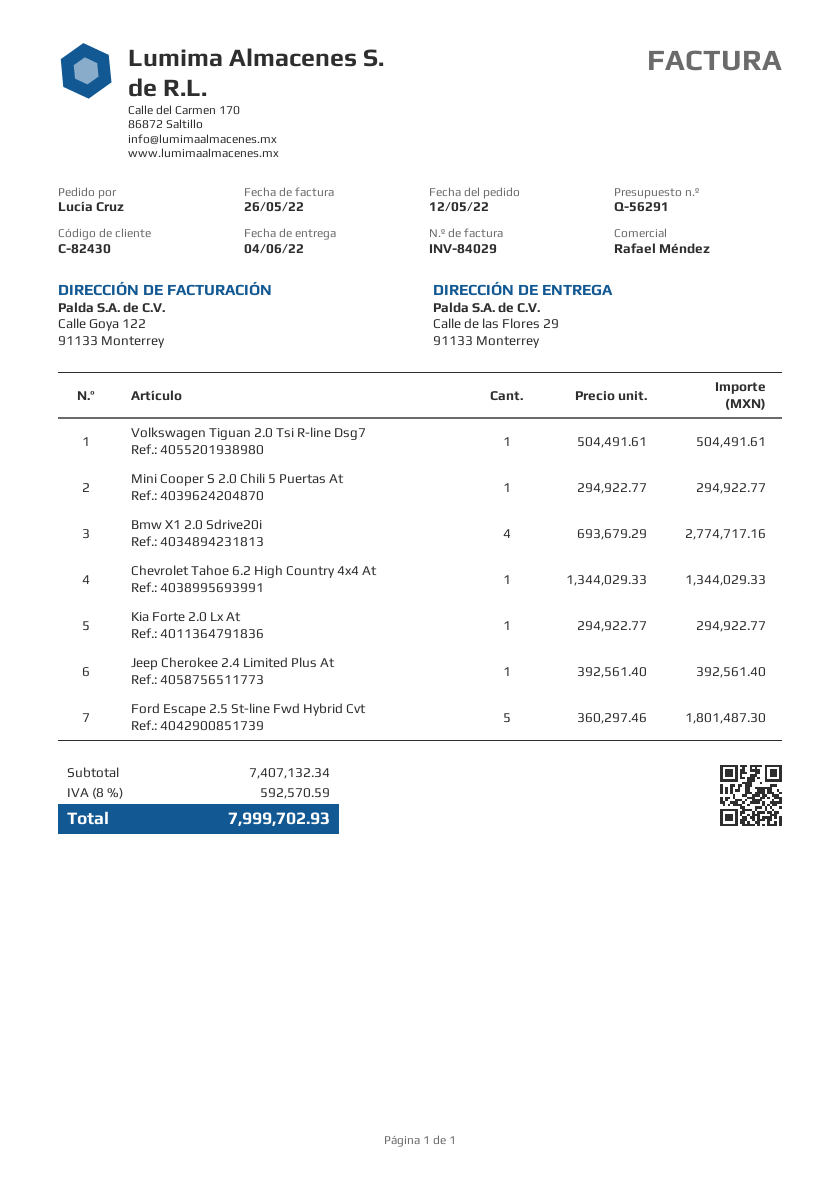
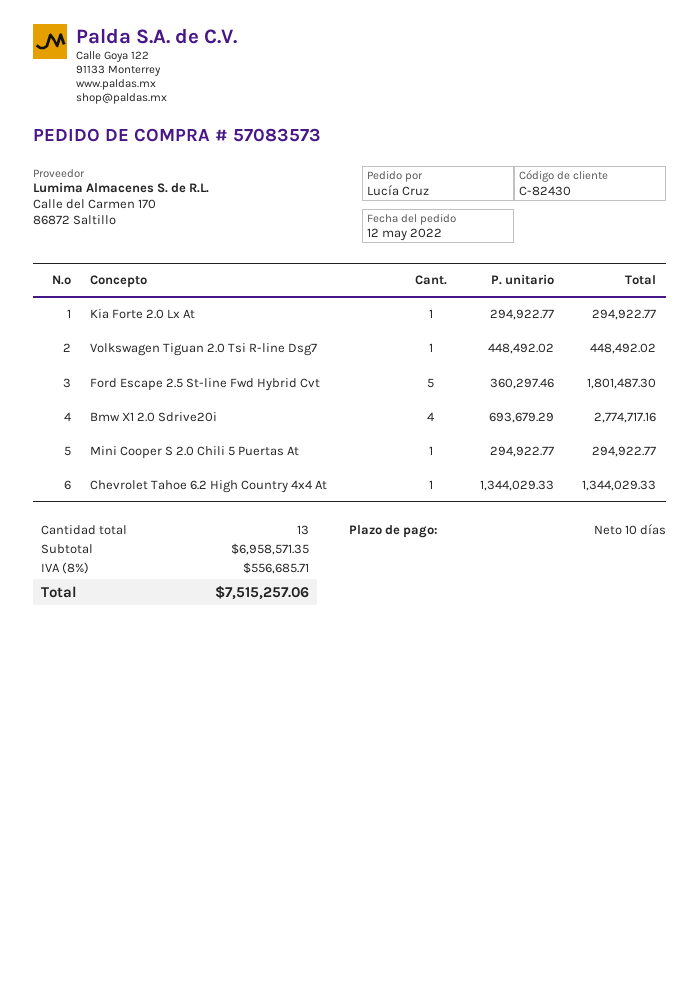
Volkswagen Tiguan 2.0 Tsi R-line Dsg7: 1 x 504491.61 = 504491.61 -> 1 x 448492.02 = 448492.02
Jeep Cherokee 2.4 Limited Plus At: 1 x 392561.40 = 392561.40 -> none
subtotal: 7407132.34 -> 6958571.35
tax: 8% = 592570.59 -> 8% = 556685.71
total: 7999702.93 -> 7515257.06

